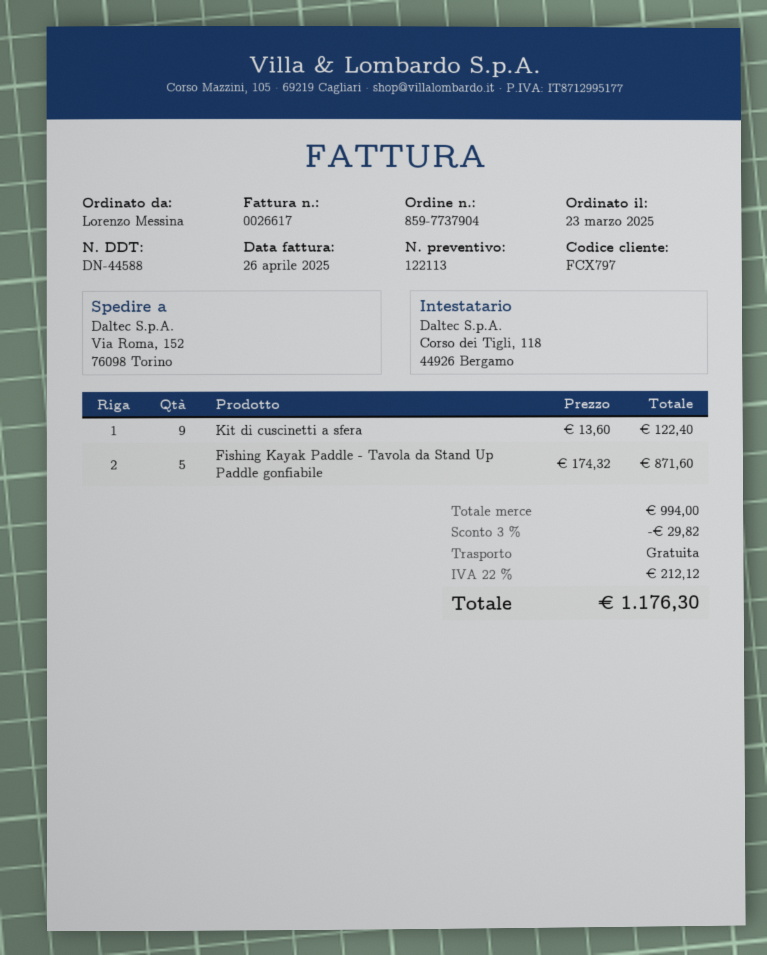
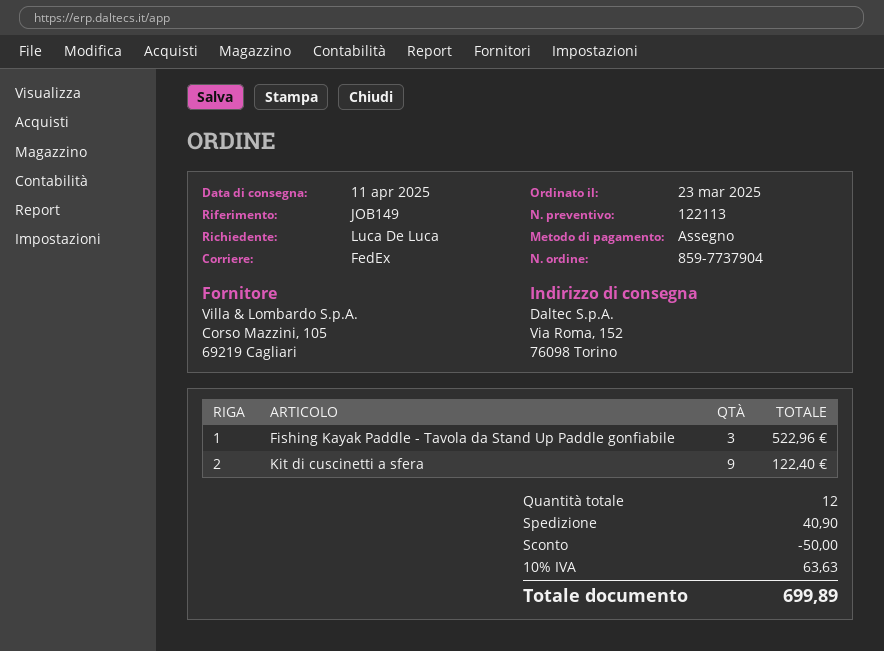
ordered by: Lorenzo Messina -> Luca De Luca
Fishing Kayak Paddle - Tavola da Stand Up Paddle gonfiabile: 5 for 871.60 -> 3 for 522.96
discount: 29.82 -> 50.00
shipping: 0.00 -> 40.90
tax: 22% = 212.12 -> 10% = 63.63
total: 1176.30 -> 699.89

